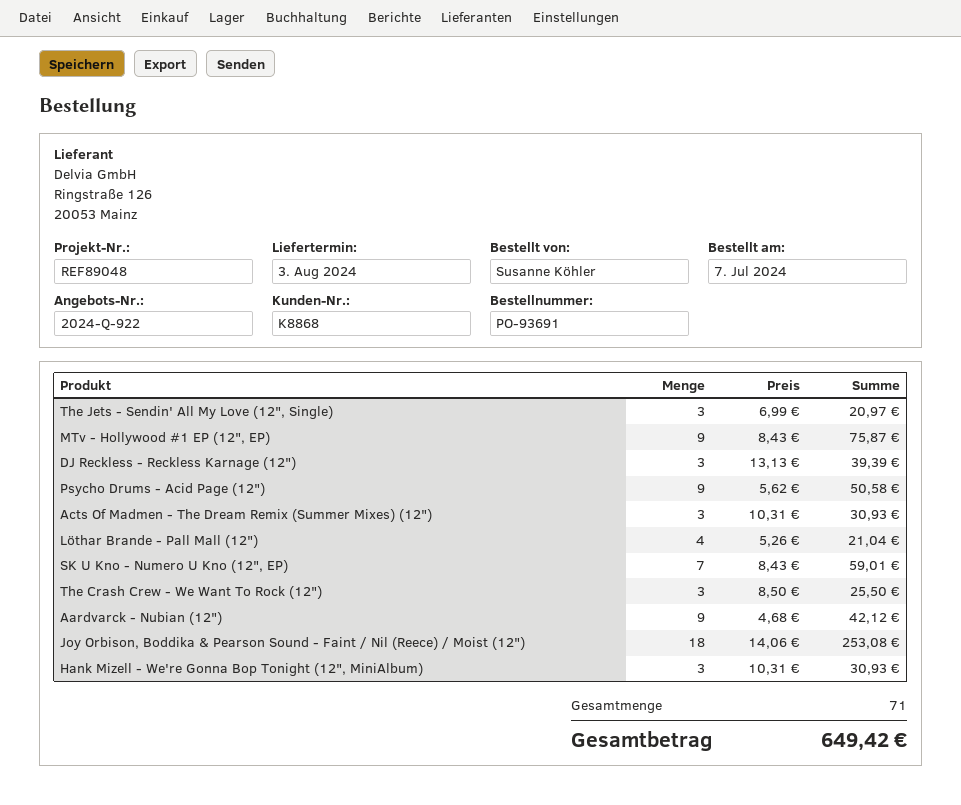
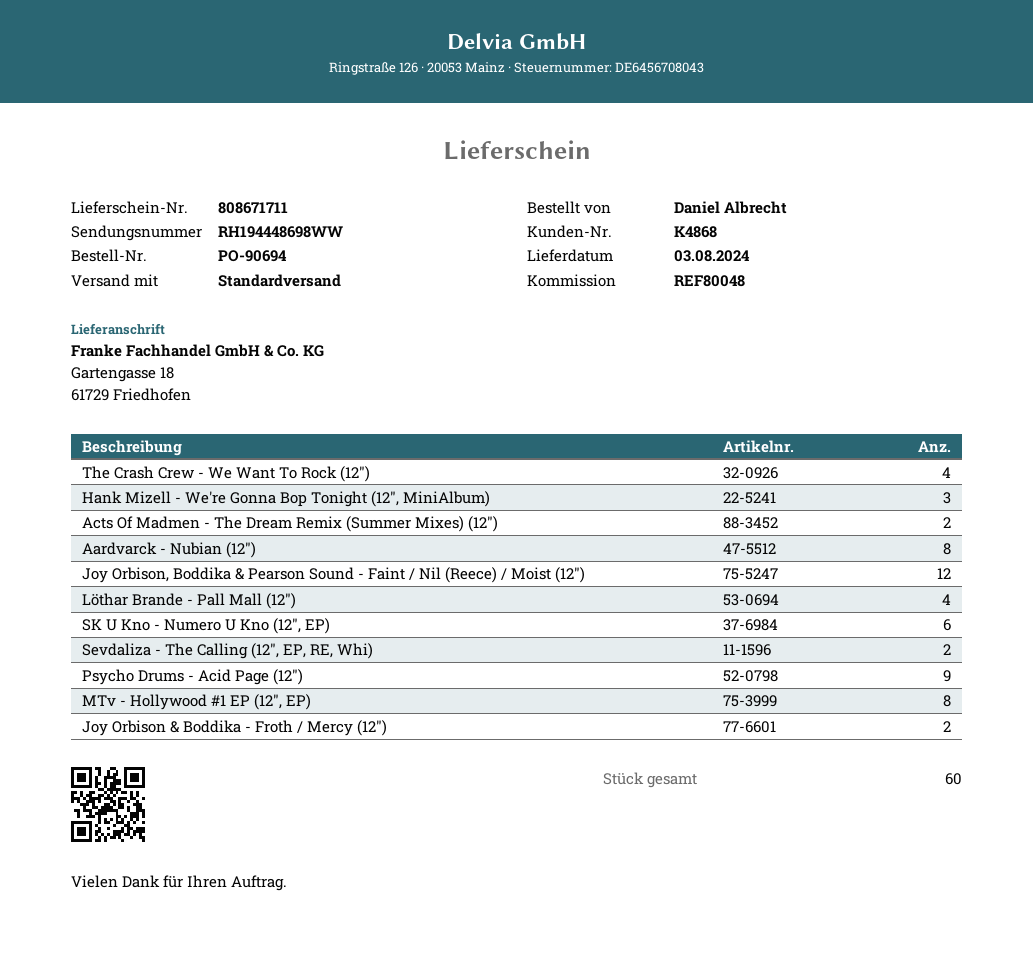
order number: PO-93691 -> PO-90694
customer number: K8868 -> K4868
reference: REF89048 -> REF80048
ordered by: Susanne Köhler -> Daniel Albrecht
The Jets - Sendin' All My Love (12", Single): 3 -> none
MTv - Hollywood #1 EP (12", EP): 9 -> 8
DJ Reckless - Reckless Karnage (12"): 3 -> none
Acts Of Madmen - The Dream Remix (Summer Mixes) (12"): 3 -> 2
SK U Kno - Numero U Kno (12", EP): 7 -> 6
The Crash Crew - We Want To Rock (12"): 3 -> 4
Aardvarck - Nubian (12"): 9 -> 8
Joy Orbison, Boddika & Pearson Sound - Faint / Nil (Reece) / Moist (12"): 18 -> 12
Sevdaliza - The Calling (12", EP, RE, Whi): none -> 2
Joy Orbison & Boddika - Froth / Mercy (12"): none -> 2
total quantity: 71 -> 60

